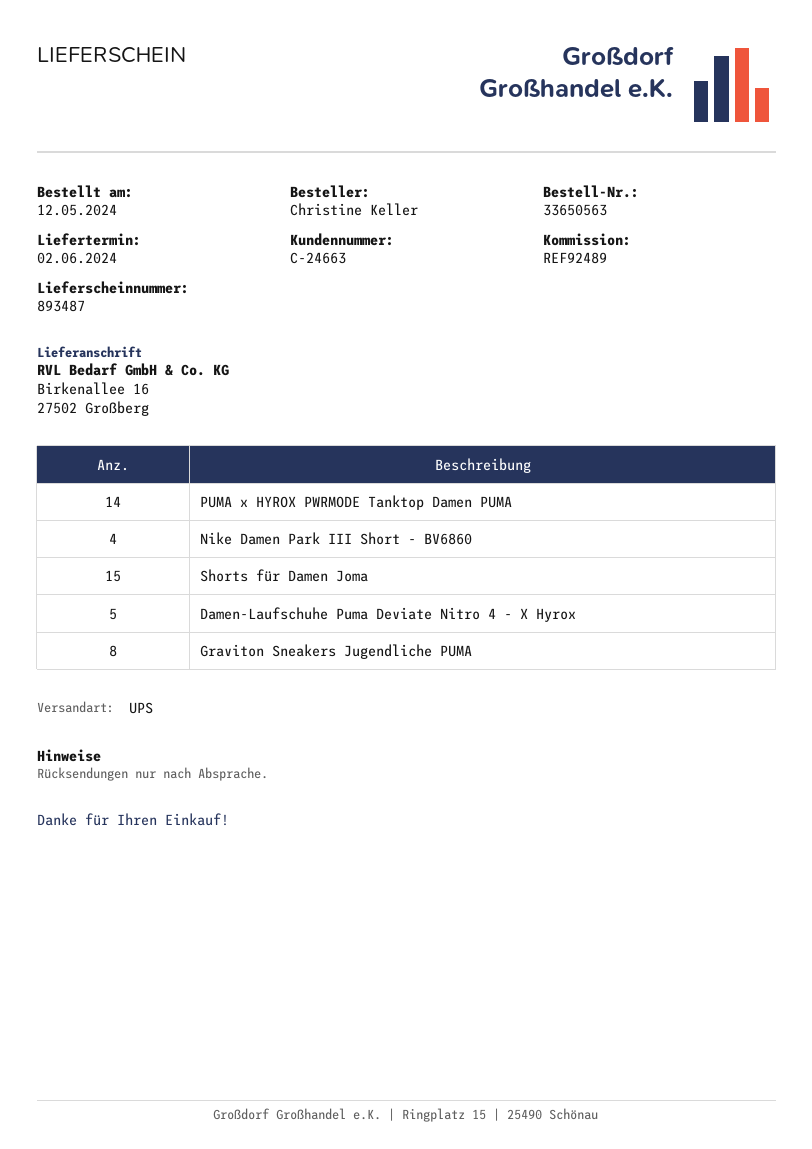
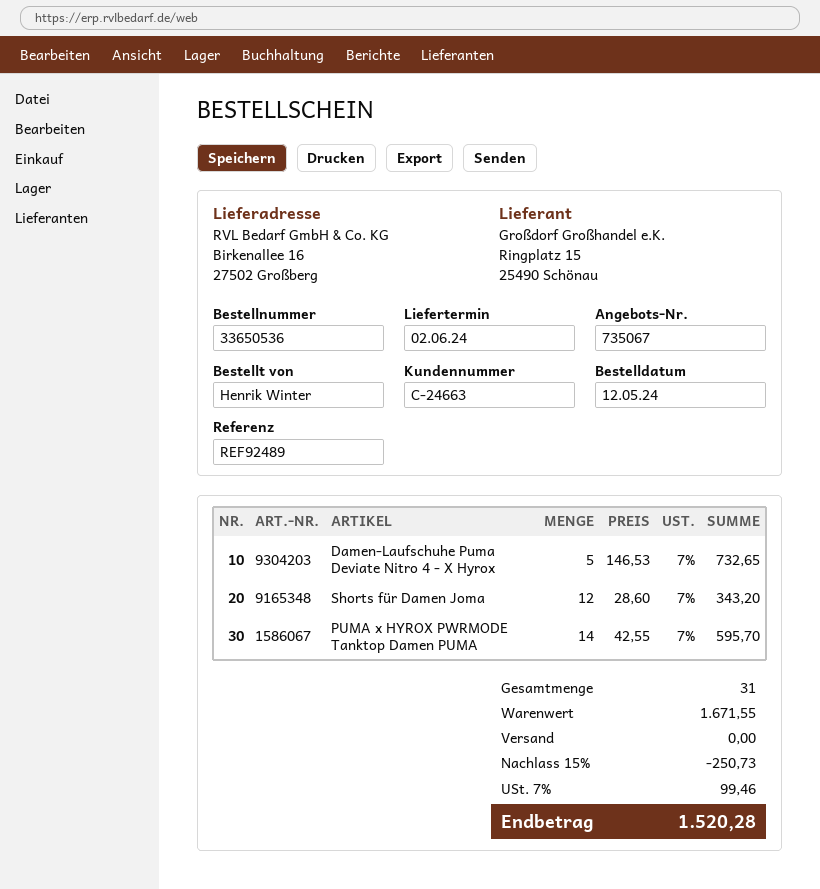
order number: 33650563 -> 33650536
ordered by: Christine Keller -> Henrik Winter
Nike Damen Park III Short - BV6860: 4 -> none
Shorts für Damen Joma: 15 -> 12
Graviton Sneakers Jugendliche PUMA: 8 -> none

